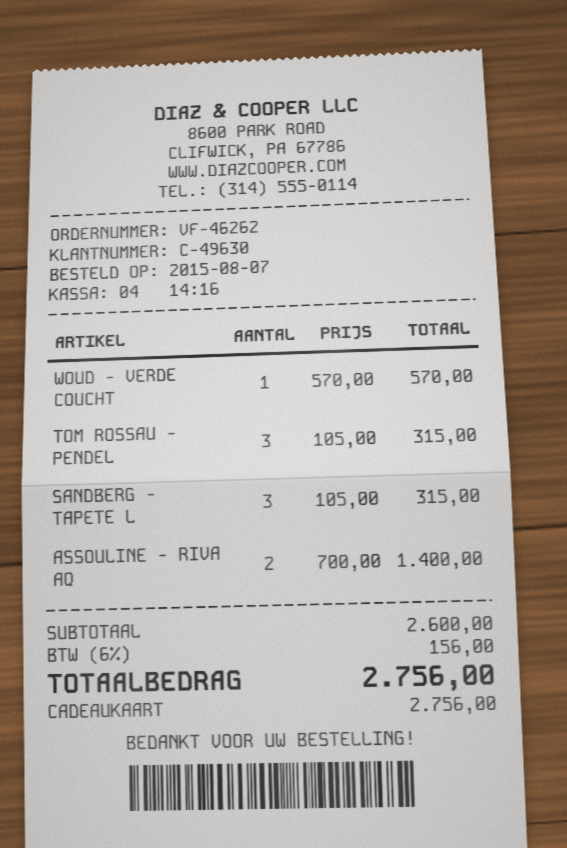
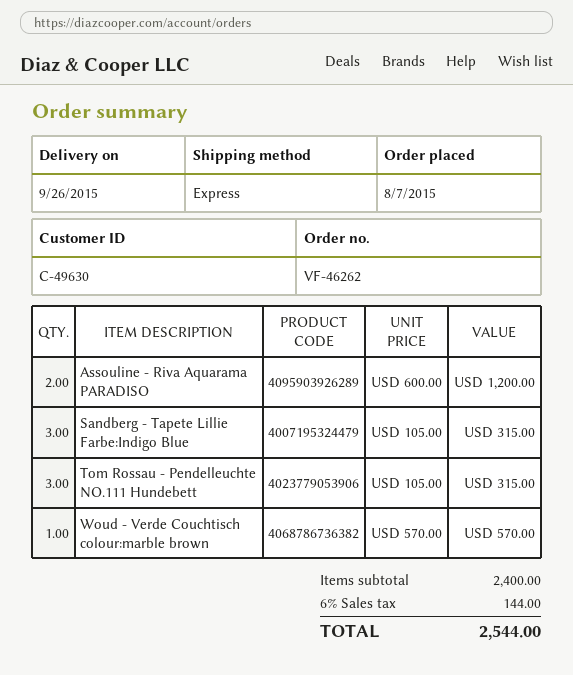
ASSOULINE - RIVA AQ: 2 x 700.00 = 1400.00 -> 2 x 600.00 = 1200.00
subtotal: 2600.00 -> 2400.00
tax: 6% = 156.00 -> 6% = 144.00
total: 2756.00 -> 2544.00

